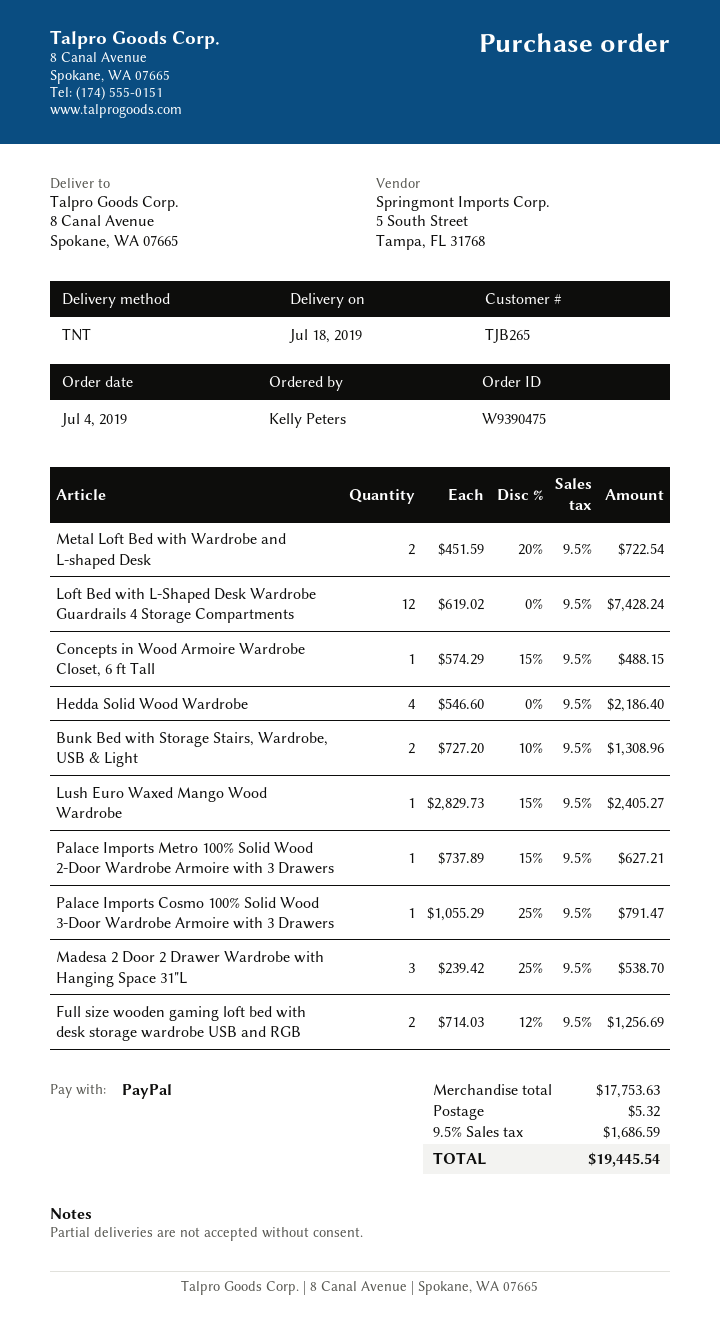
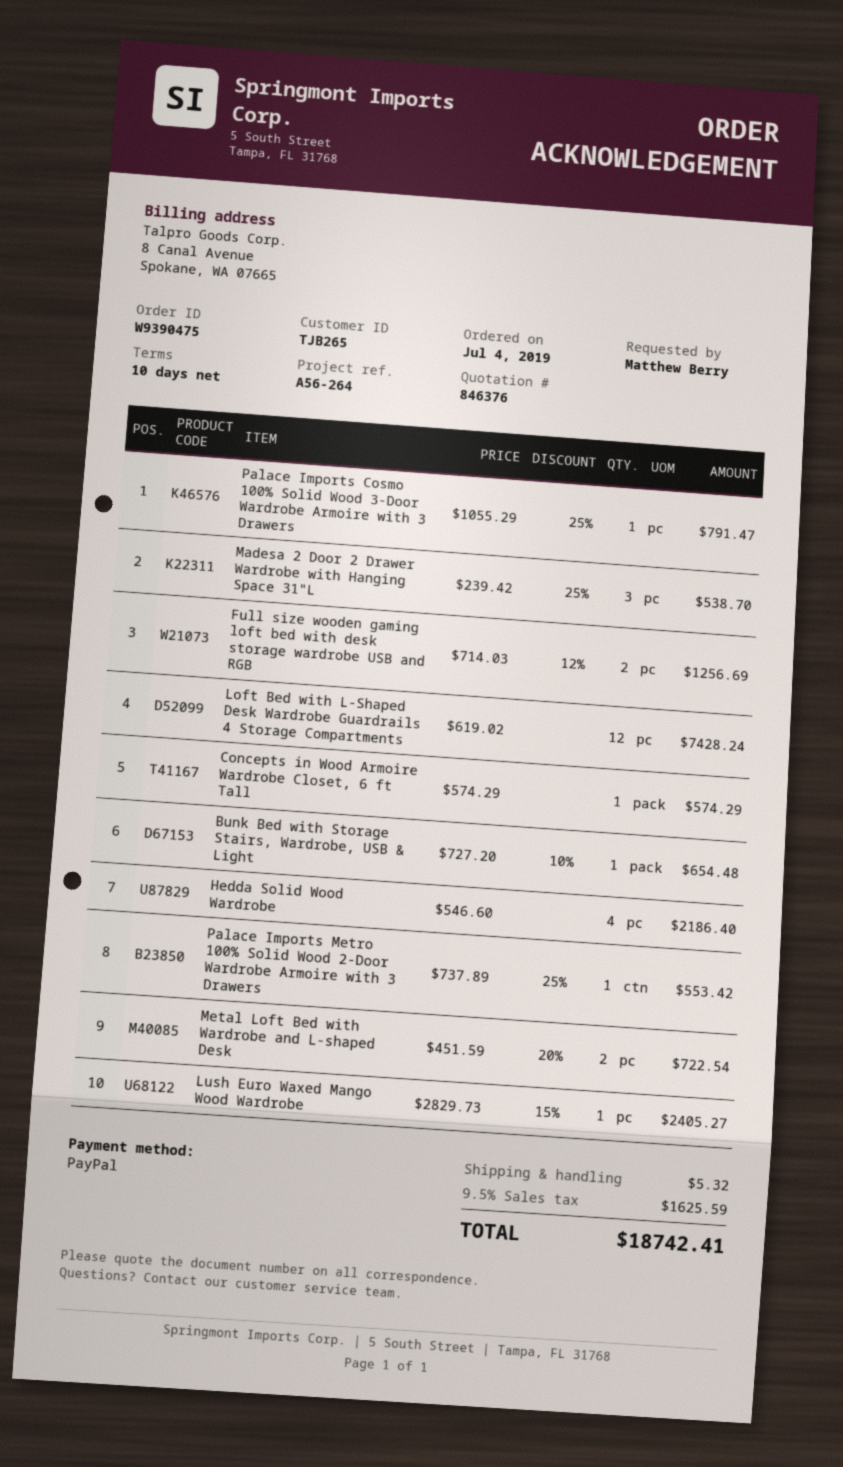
ordered by: Kelly Peters -> Matthew Berry
Concepts in Wood Armoire Wardrobe Closet, 6 ft Tall: 1 x 574.29 - 15% = 488.15 -> 1 x 574.29 = 574.29
Bunk Bed with Storage Stairs, Wardrobe, USB & Light: 2 x 727.20 - 10% = 1308.96 -> 1 x 727.20 - 10% = 654.48
Palace Imports Metro 100% Solid Wood 2-Door Wardrobe Armoire with 3 Drawers: 1 x 737.89 - 15% = 627.21 -> 1 x 737.89 - 25% = 553.42
tax: 9.5% = 1686.59 -> 9.5% = 1625.59
total: 19445.54 -> 18742.41

